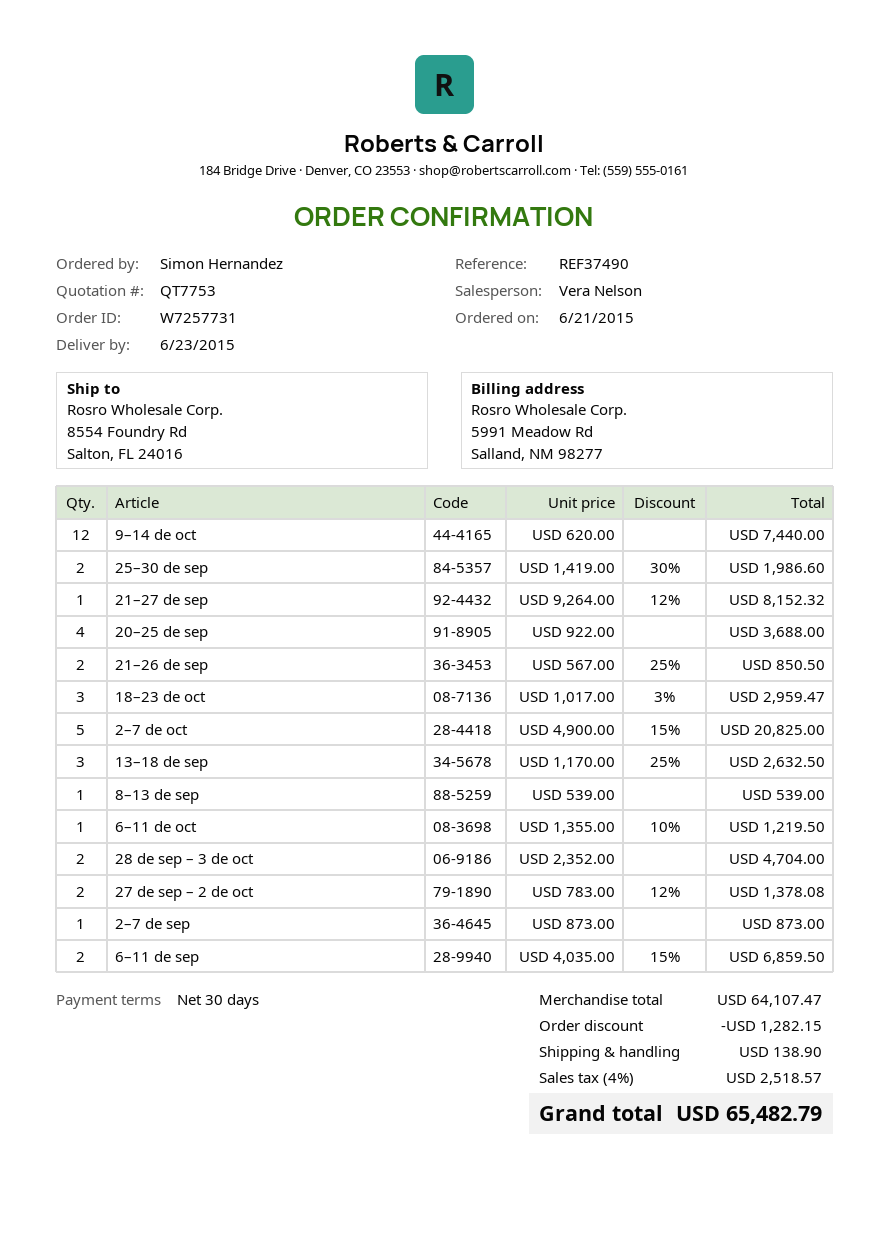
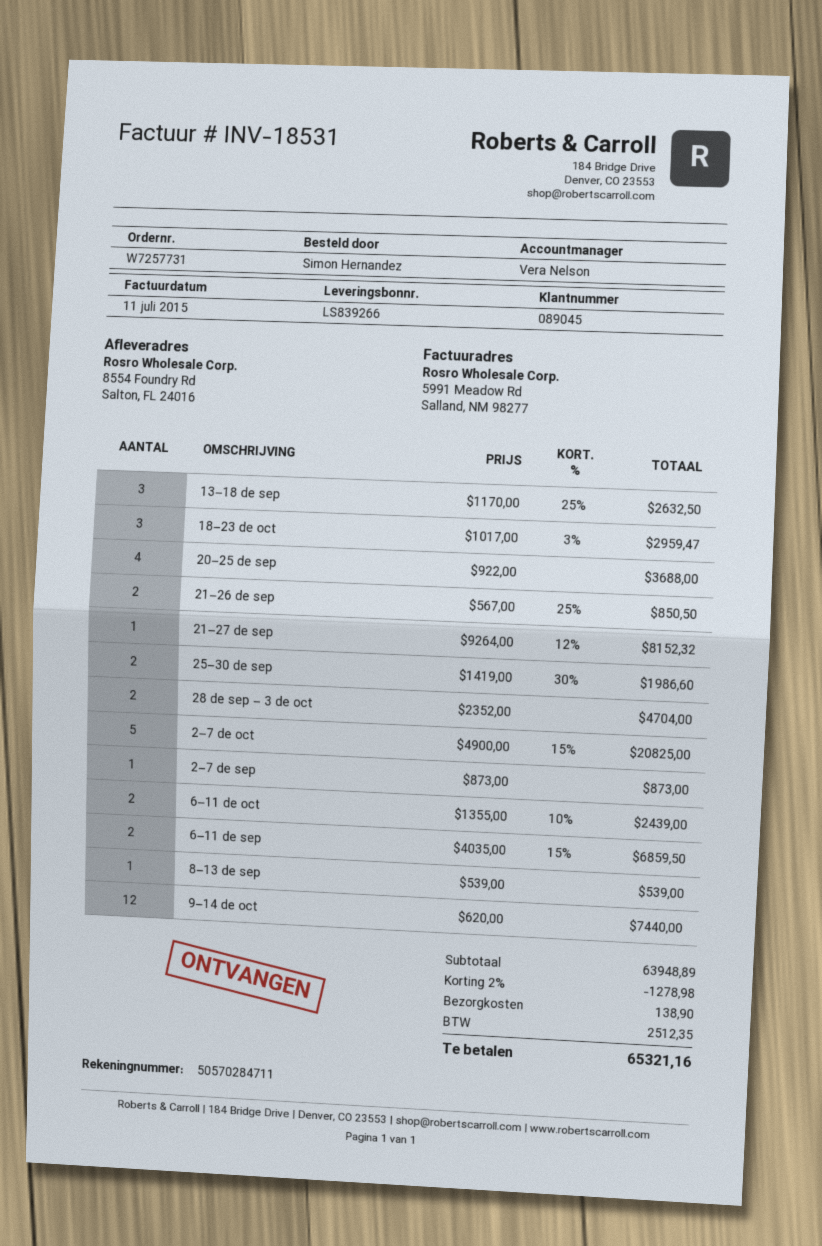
6–11 de oct: 1 x 1355.00 - 10% = 1219.50 -> 2 x 1355.00 - 10% = 2439.00
27 de sep – 2 de oct: 2 x 783.00 - 12% = 1378.08 -> none
subtotal: 64107.47 -> 63948.89
discount: 1282.15 -> 1278.98
tax: 2518.57 -> 2512.35
total: 65482.79 -> 65321.16

